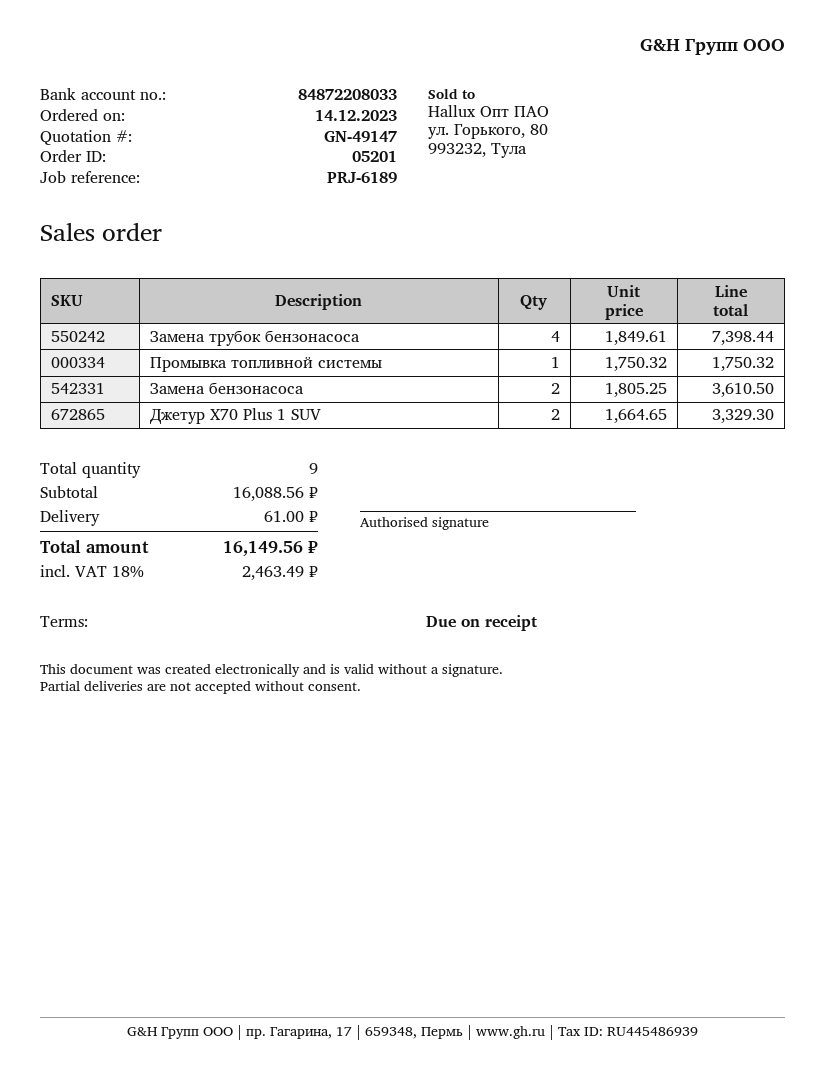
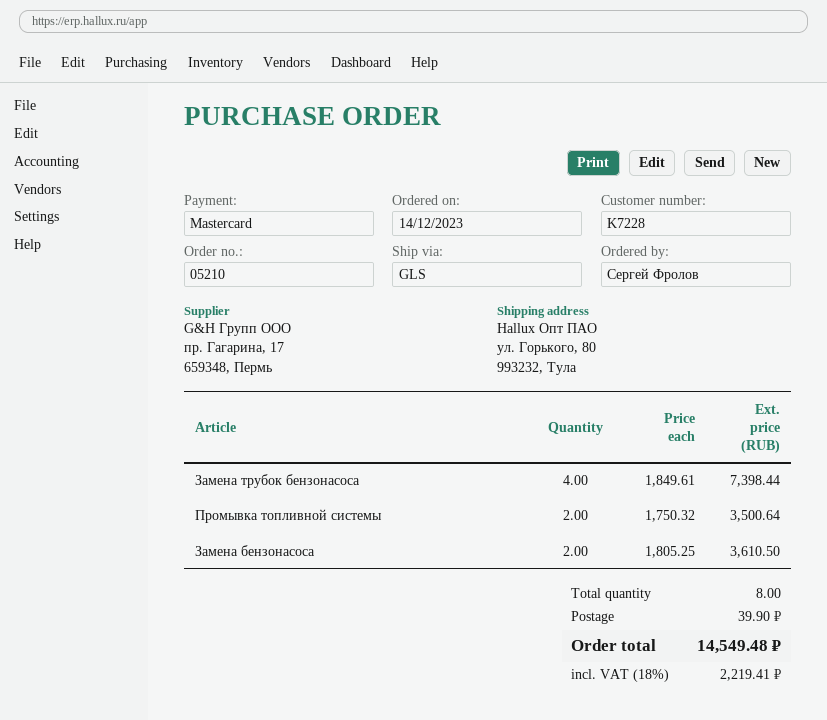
order number: 05201 -> 05210
Промывка топливной системы: 1 x 1750.32 = 1750.32 -> 2 x 1750.32 = 3500.64
Джетур X70 Plus 1 SUV: 2 x 1664.65 = 3329.30 -> none
total quantity: 9 -> 8
shipping: 61.00 -> 39.90
tax: 18% = 2463.49 -> 18% = 2219.41
total: 16149.56 -> 14549.48

